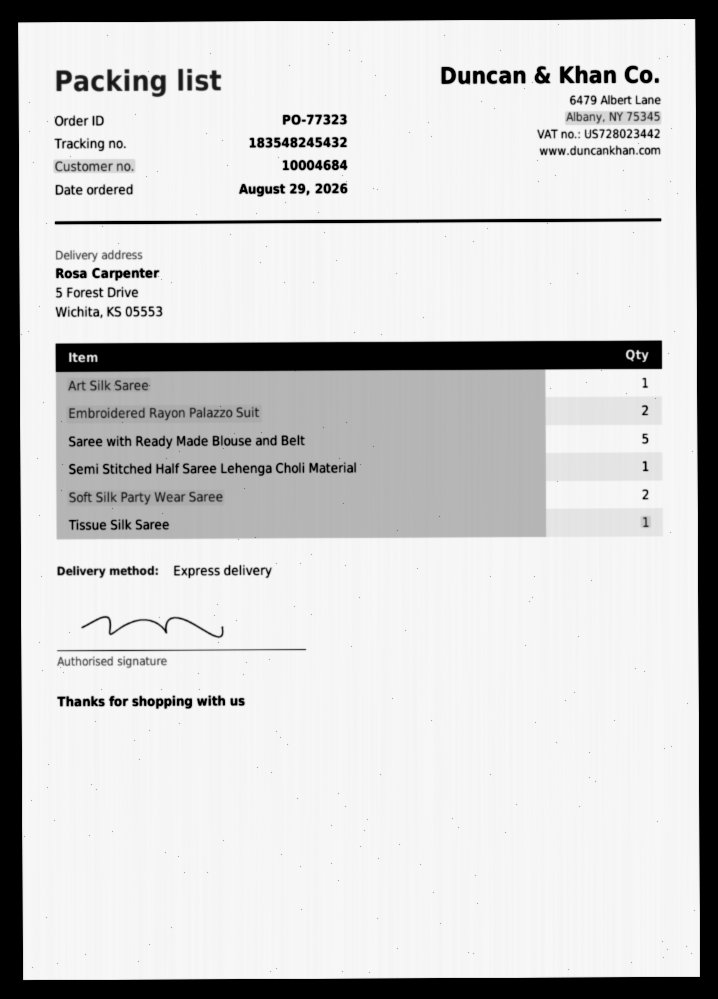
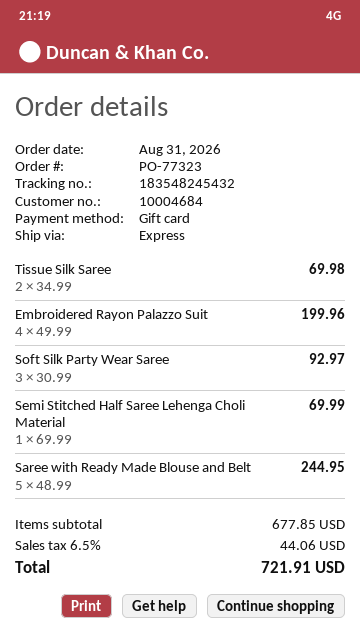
order date: 2026-08-29 -> 2026-08-31
Art Silk Saree: 1 -> none
Embroidered Rayon Palazzo Suit: 2 -> 4
Soft Silk Party Wear Saree: 2 -> 3
Tissue Silk Saree: 1 -> 2

